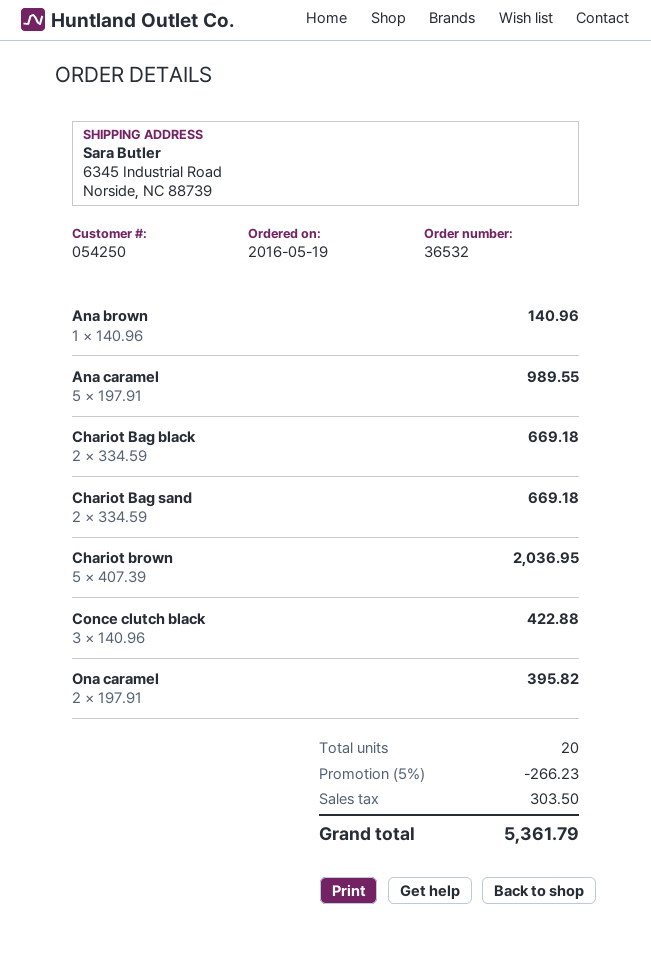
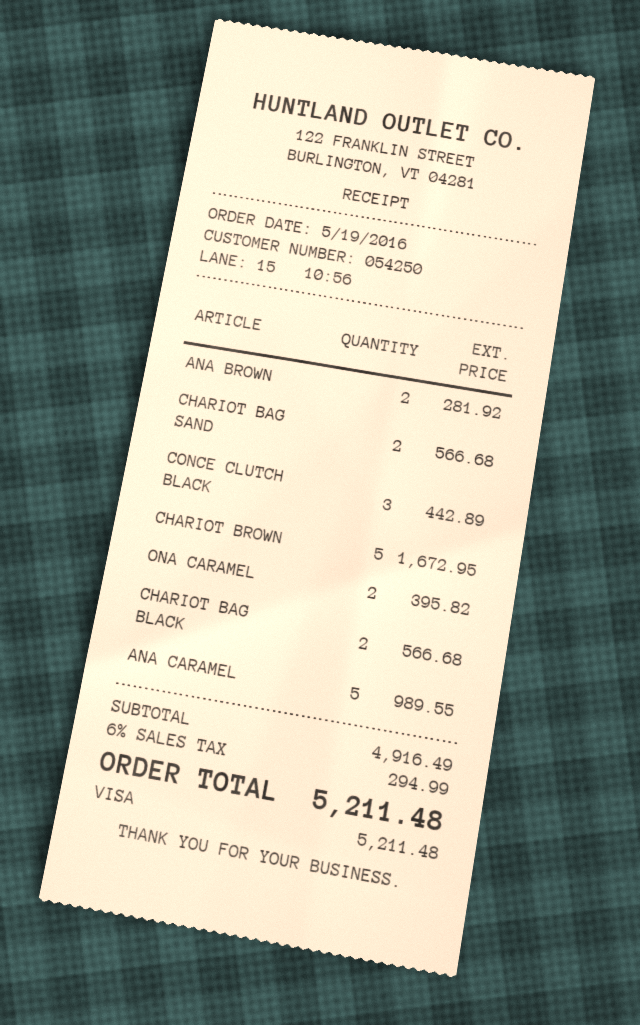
Ana brown: 1 for 140.96 -> 2 for 281.92
Chariot Bag black: 2 for 669.18 -> 2 for 566.68
Chariot Bag sand: 2 for 669.18 -> 2 for 566.68
Chariot brown: 5 for 2036.95 -> 5 for 1672.95
Conce clutch black: 3 for 422.88 -> 3 for 442.89
discount: 5% = 266.23 -> none
tax: 303.50 -> 294.99
total: 5361.79 -> 5211.48

